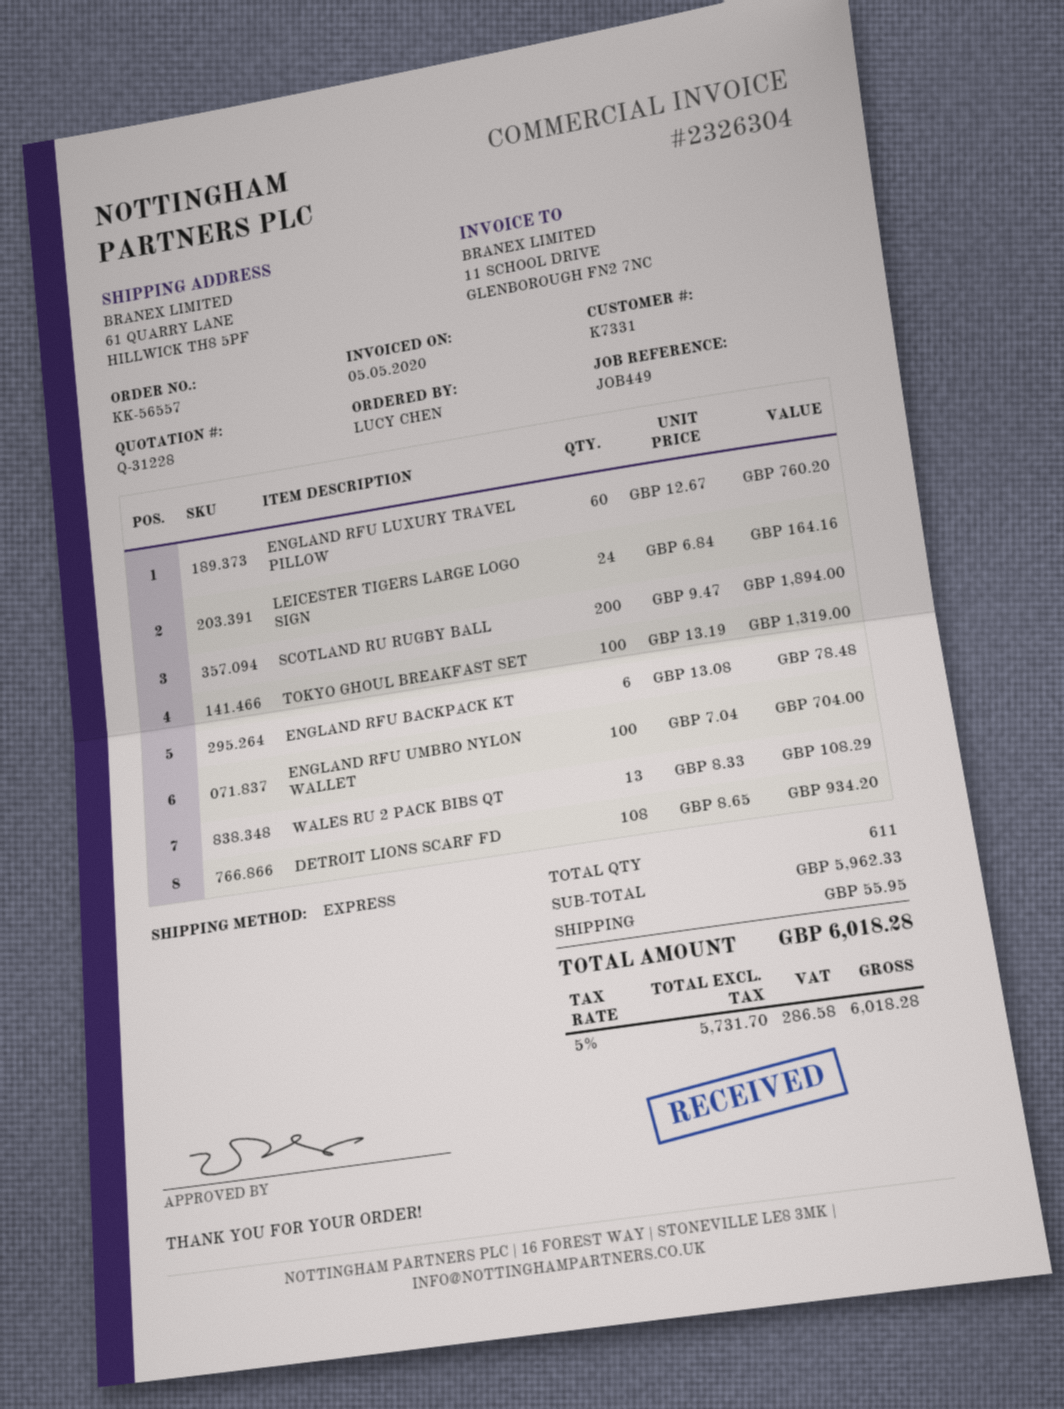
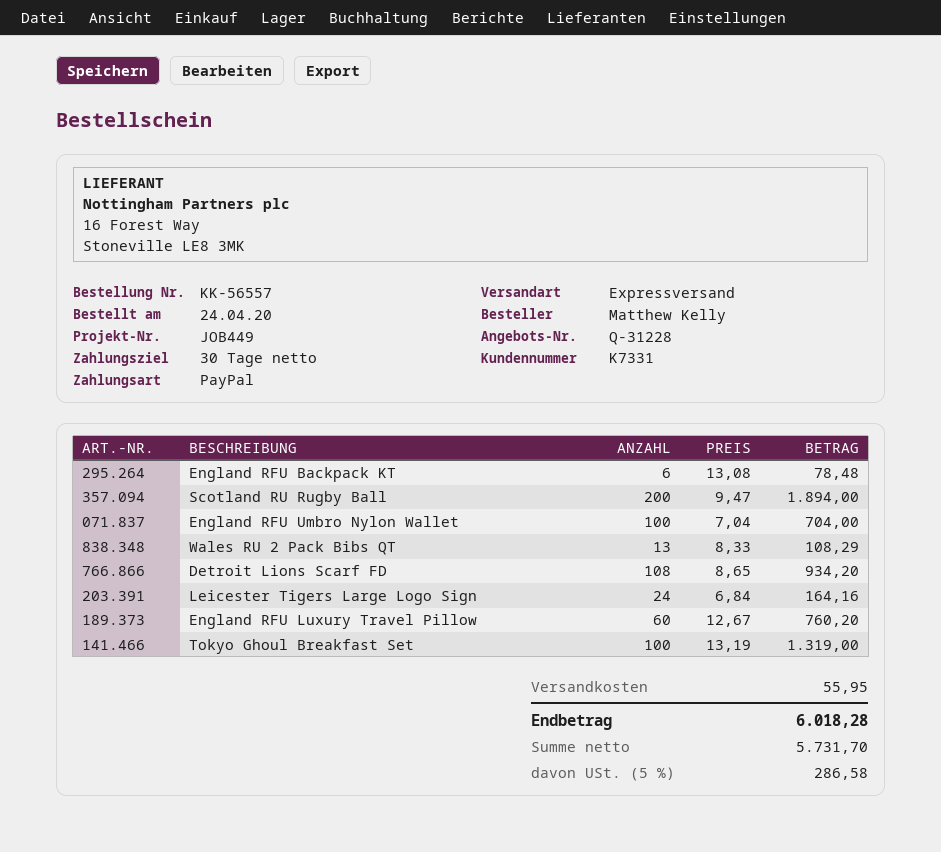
ordered by: LUCY CHEN -> Matthew Kelly

